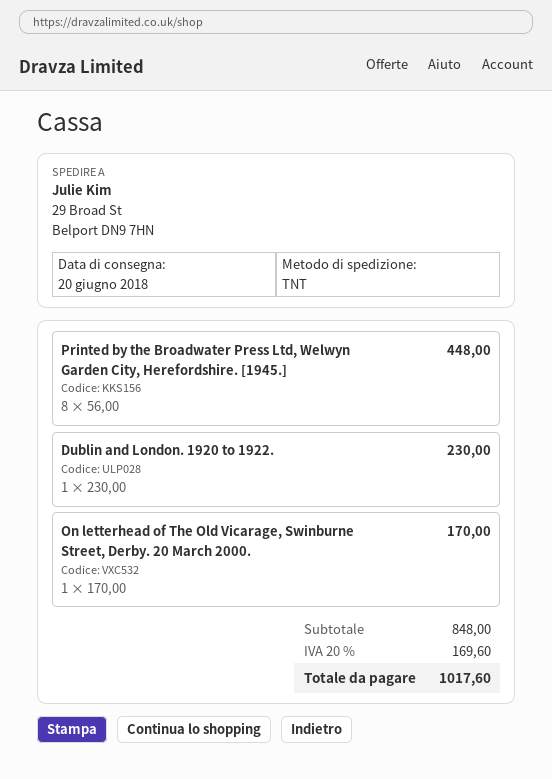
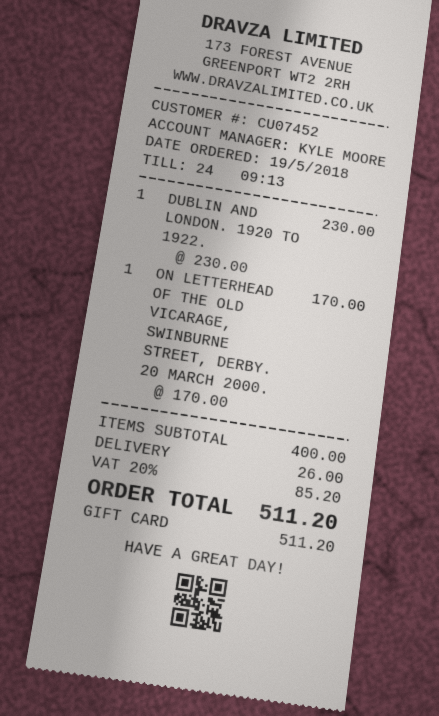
Printed by the Broadwater Press Ltd, Welwyn Garden City, Herefordshire. [1945.]: 8 x 56.00 = 448.00 -> none
subtotal: 848.00 -> 400.00
shipping: none -> 26.00
tax: 20% = 169.60 -> 20% = 85.20
total: 1017.60 -> 511.20

